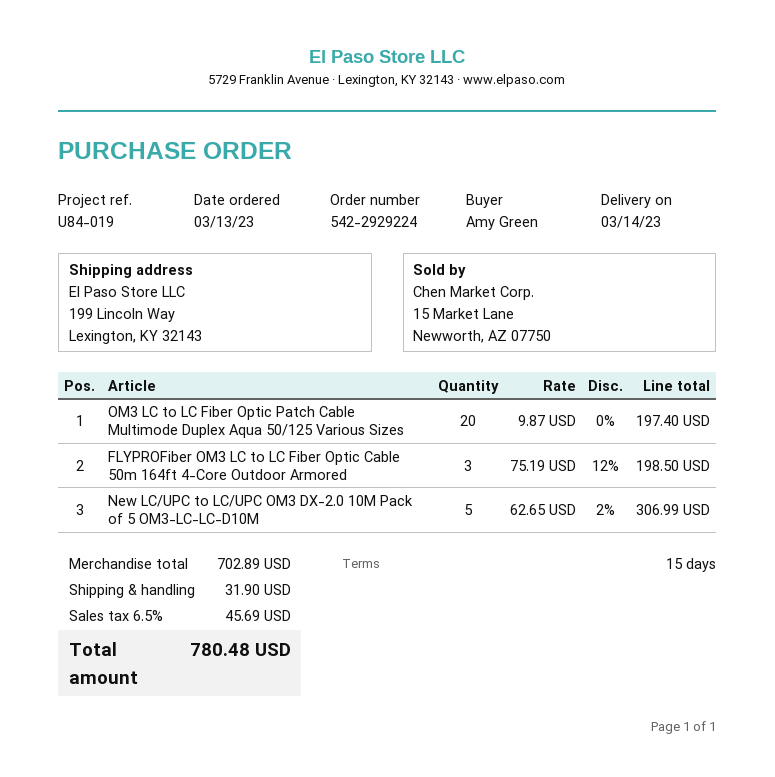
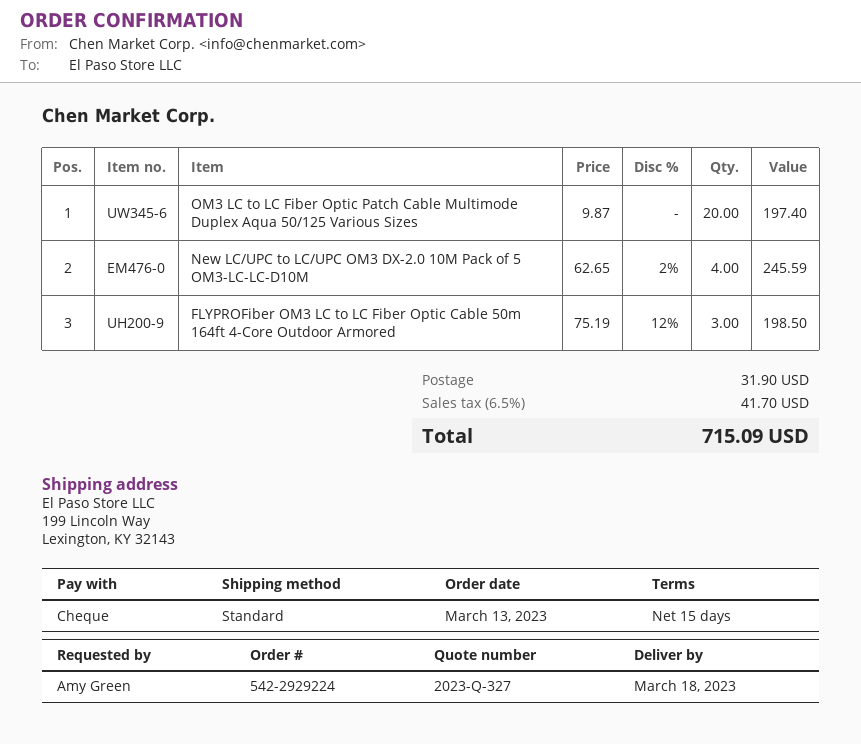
delivery date: 2023-03-14 -> 2023-03-18
New LC/UPC to LC/UPC OM3 DX-2.0 10M Pack of 5 OM3-LC-LC-D10M: 5 x 62.65 - 2% = 306.99 -> 4 x 62.65 - 2% = 245.59
tax: 6.5% = 45.69 -> 6.5% = 41.70
total: 780.48 -> 715.09

